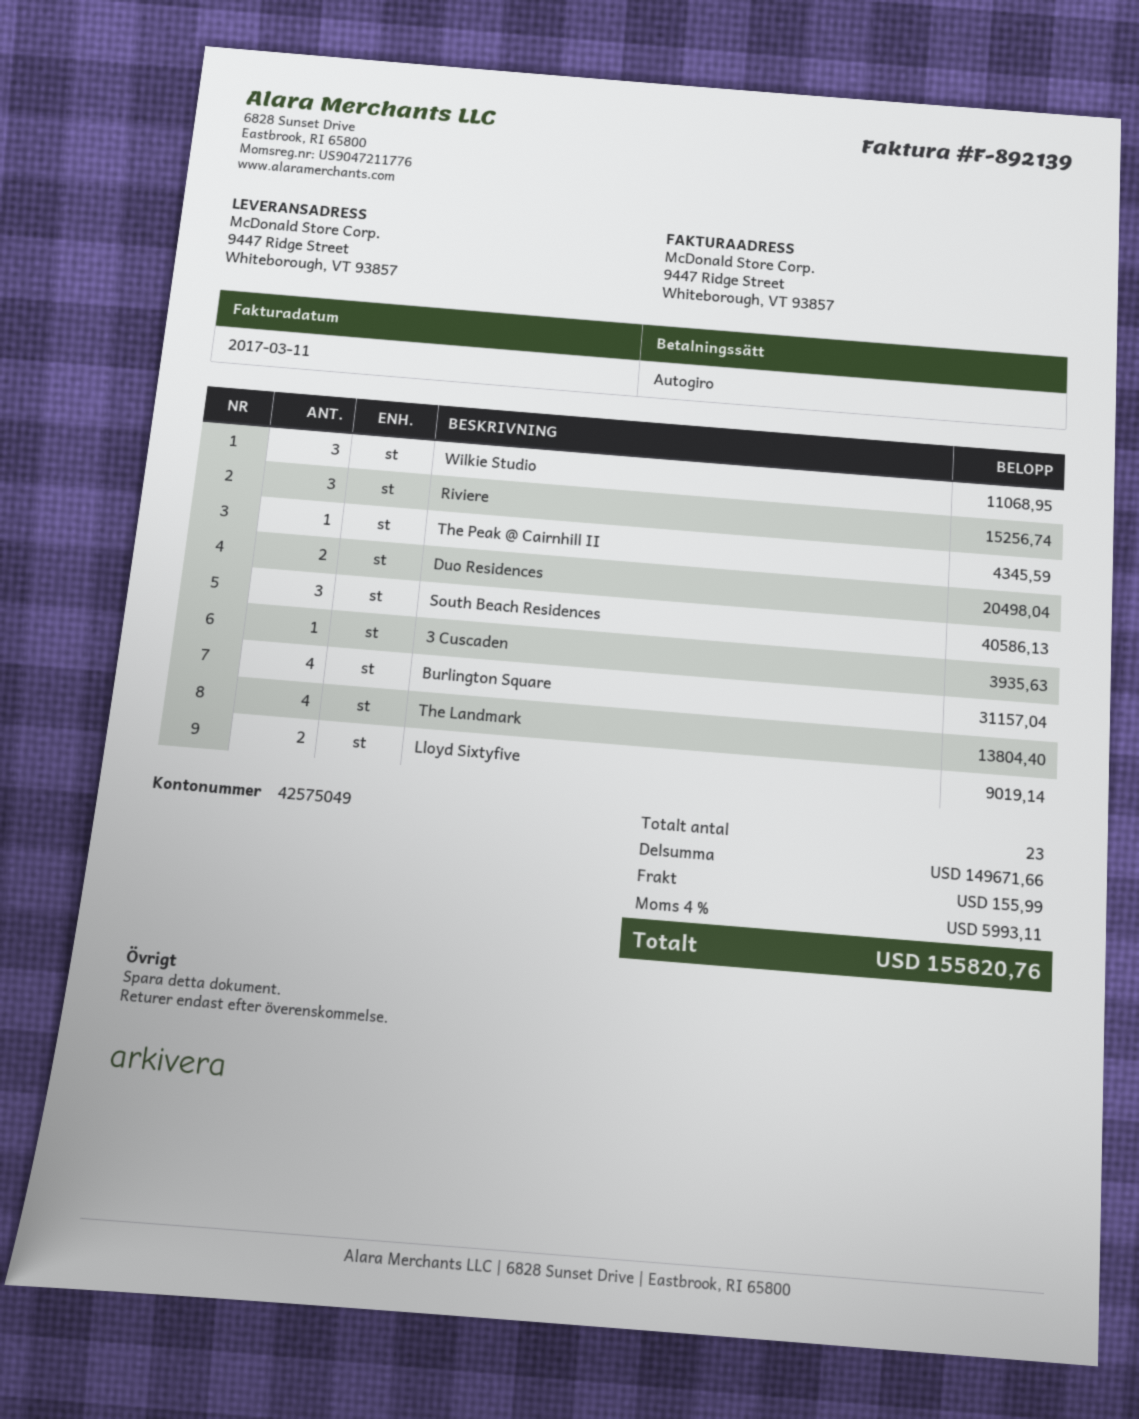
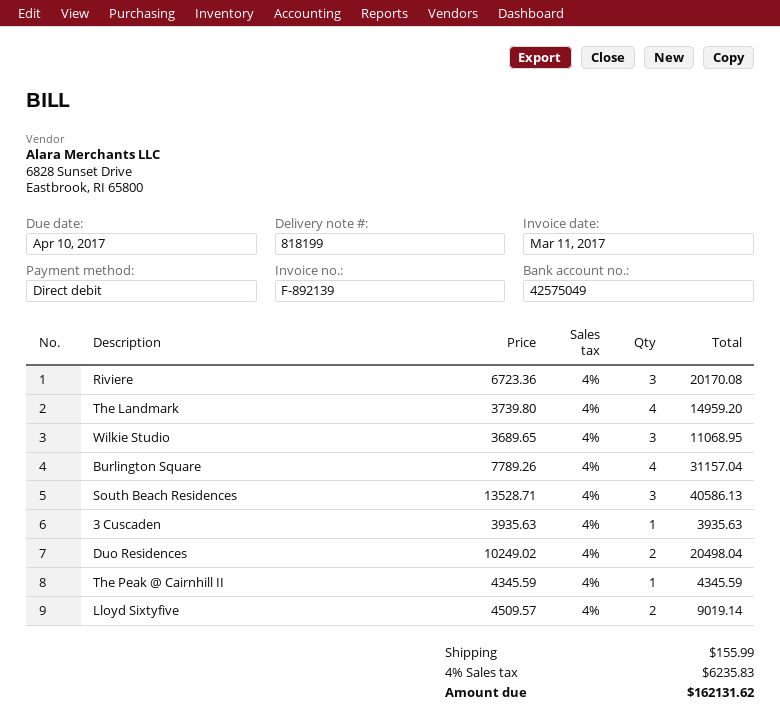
Riviere: 3 for 15256.74 -> 3 for 20170.08
The Landmark: 4 for 13804.40 -> 4 for 14959.20
tax: 4% = 5993.11 -> 4% = 6235.83
total: 155820.76 -> 162131.62

